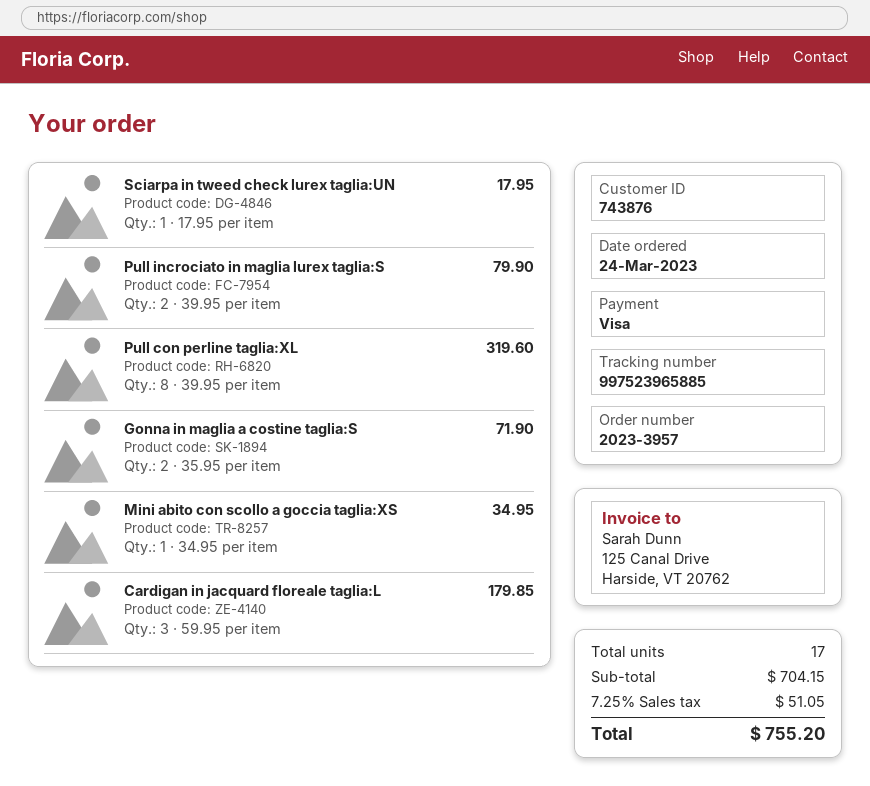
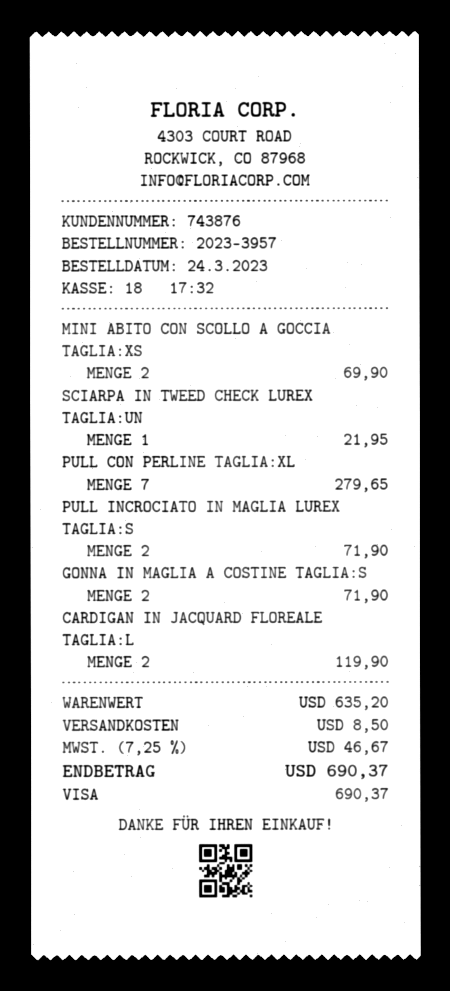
Sciarpa in tweed check lurex taglia:UN: 1 for 17.95 -> 1 for 21.95
Pull incrociato in maglia lurex taglia:S: 2 for 79.90 -> 2 for 71.90
Pull con perline taglia:XL: 8 for 319.60 -> 7 for 279.65
Mini abito con scollo a goccia taglia:XS: 1 for 34.95 -> 2 for 69.90
Cardigan in jacquard floreale taglia:L: 3 for 179.85 -> 2 for 119.90
subtotal: 704.15 -> 635.20
shipping: none -> 8.50
tax: 7.25% = 51.05 -> 7.25% = 46.67
total: 755.20 -> 690.37

